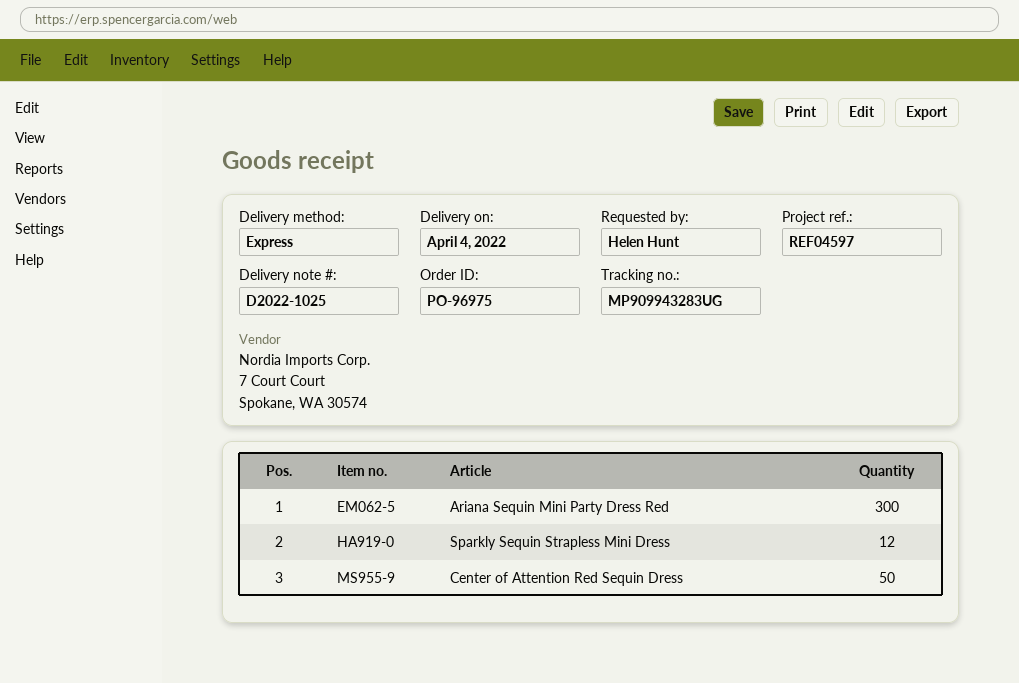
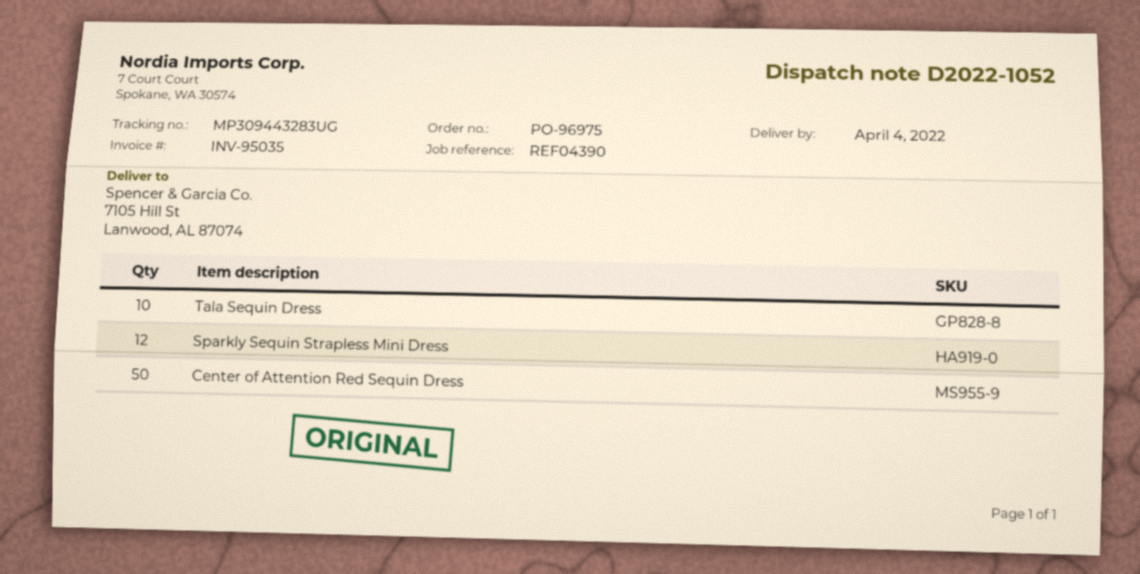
delivery note number: D2022-1025 -> D2022-1052
reference: REF04597 -> REF04390
tracking number: MP909943283UG -> MP309443283UG
Ariana Sequin Mini Party Dress Red: 300 -> none
Tala Sequin Dress: none -> 10

